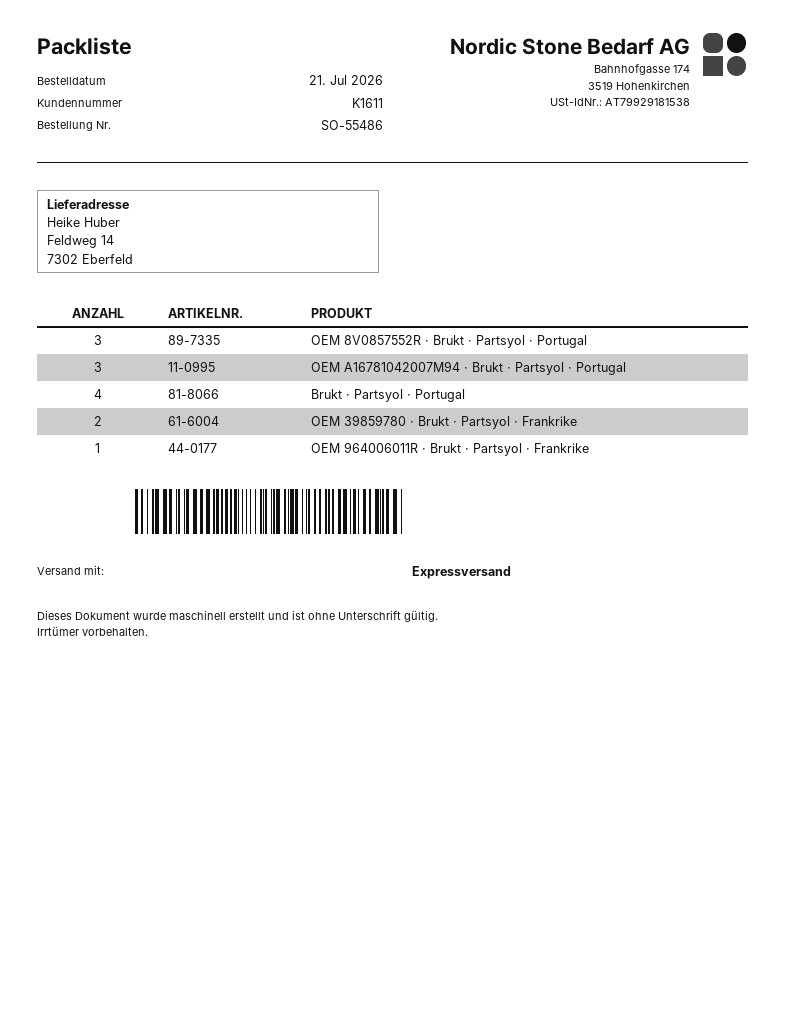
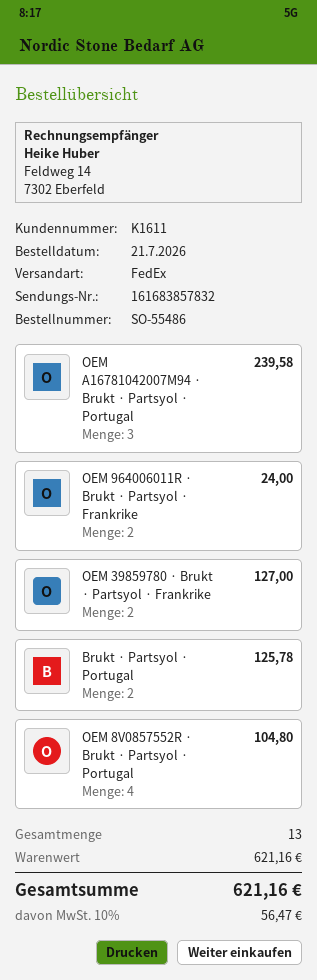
shipping method: express -> FedEx
OEM 8V0857552R · Brukt · Partsyol · Portugal: 3 -> 4
Brukt · Partsyol · Portugal: 4 -> 2
OEM 964006011R · Brukt · Partsyol · Frankrike: 1 -> 2

